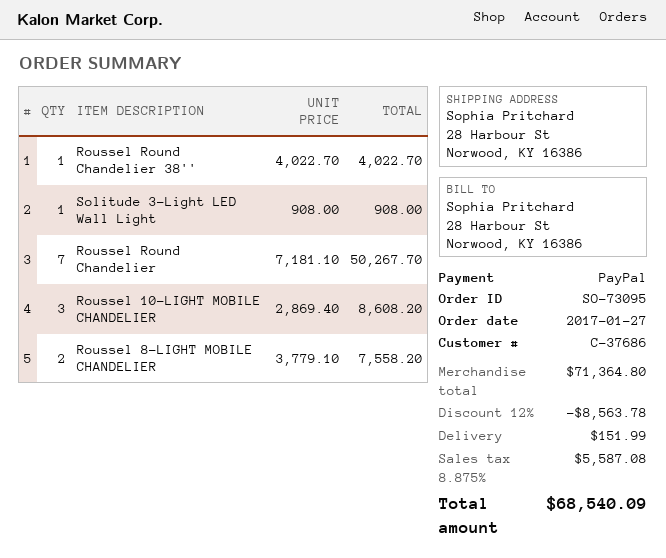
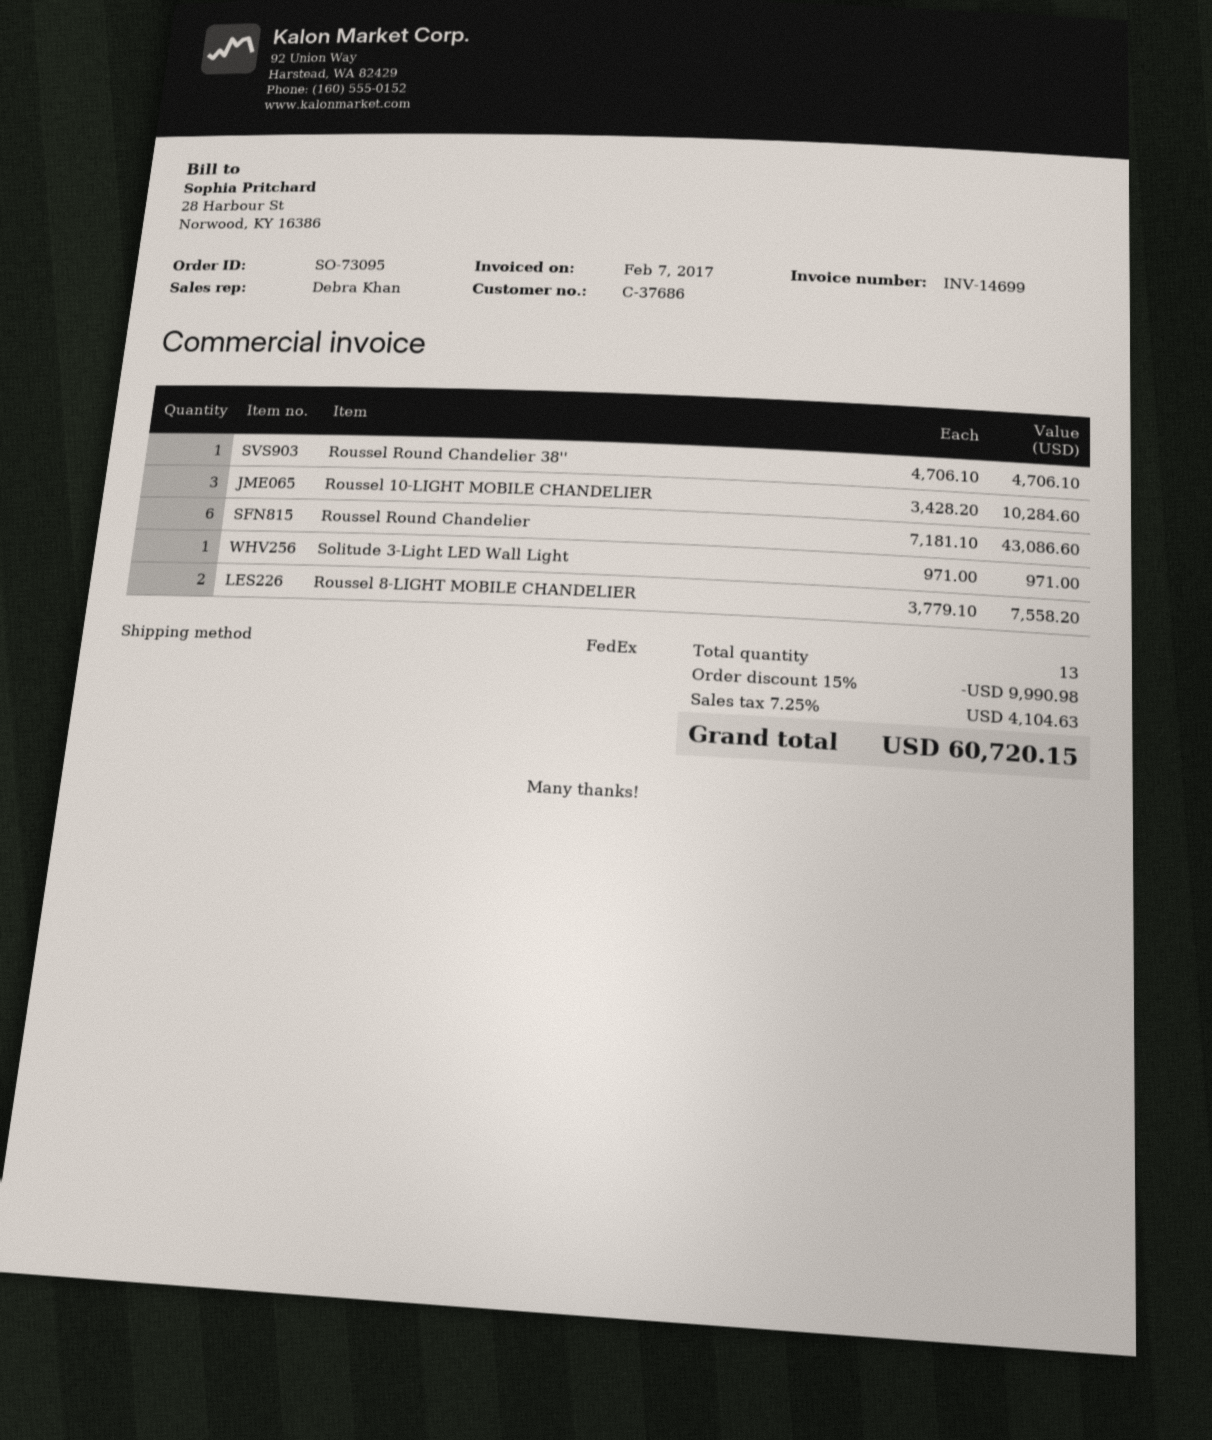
Roussel Round Chandelier 38'': 1 x 4022.70 = 4022.70 -> 1 x 4706.10 = 4706.10
Solitude 3-Light LED Wall Light: 1 x 908.00 = 908.00 -> 1 x 971.00 = 971.00
Roussel Round Chandelier: 7 x 7181.10 = 50267.70 -> 6 x 7181.10 = 43086.60
Roussel 10-LIGHT MOBILE CHANDELIER: 3 x 2869.40 = 8608.20 -> 3 x 3428.20 = 10284.60
discount: 12% = 8563.78 -> 15% = 9990.98
shipping: 151.99 -> none
tax: 8.875% = 5587.08 -> 7.25% = 4104.63
total: 68540.09 -> 60720.15

